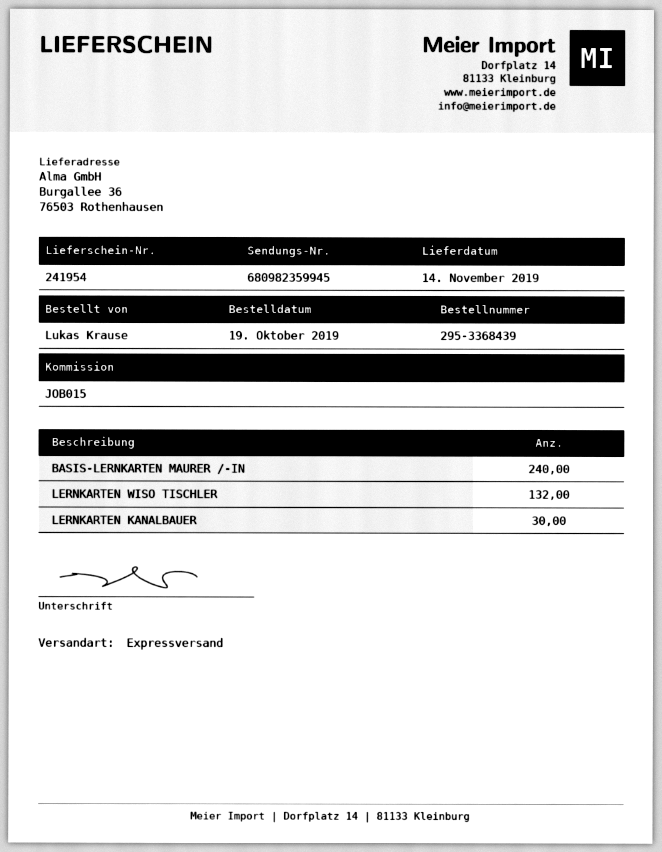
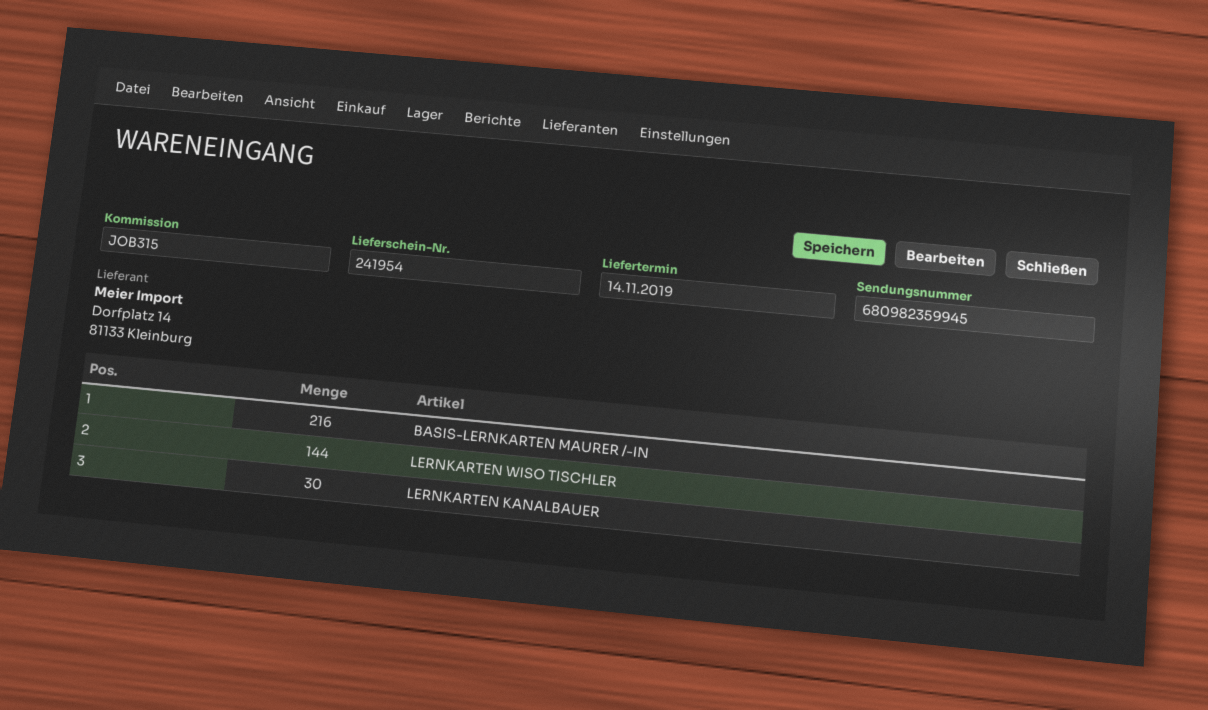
reference: JOB015 -> JOB315
BASIS-LERNKARTEN MAURER /-IN: 240 -> 216
LERNKARTEN WISO TISCHLER: 132 -> 144

